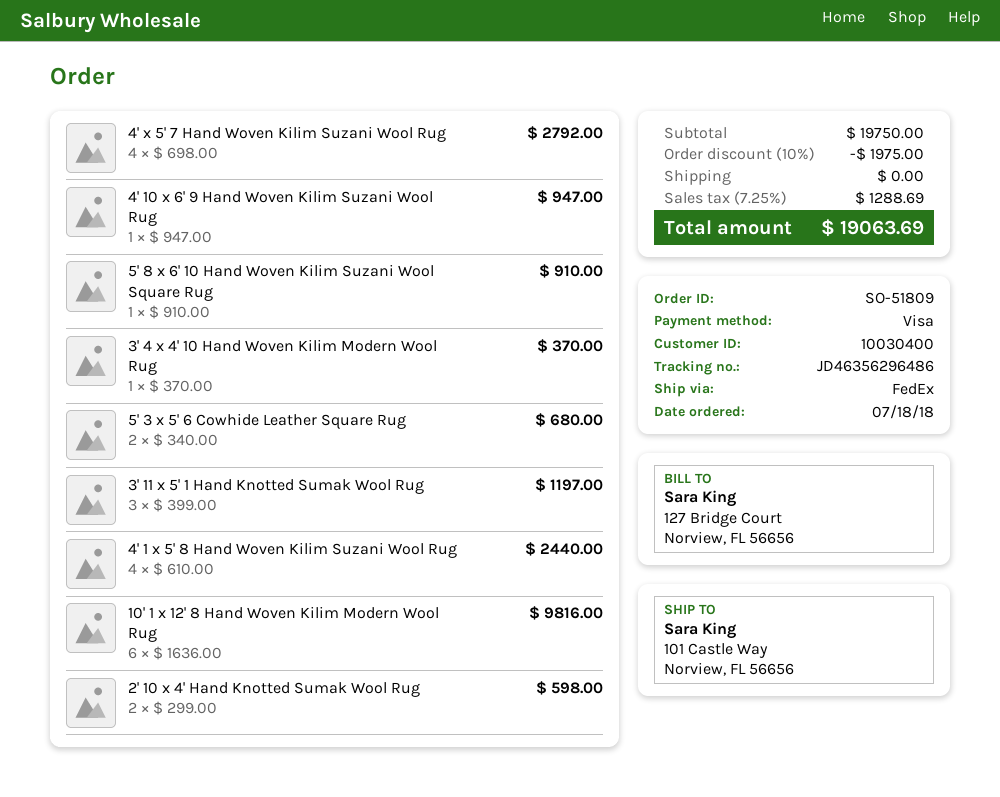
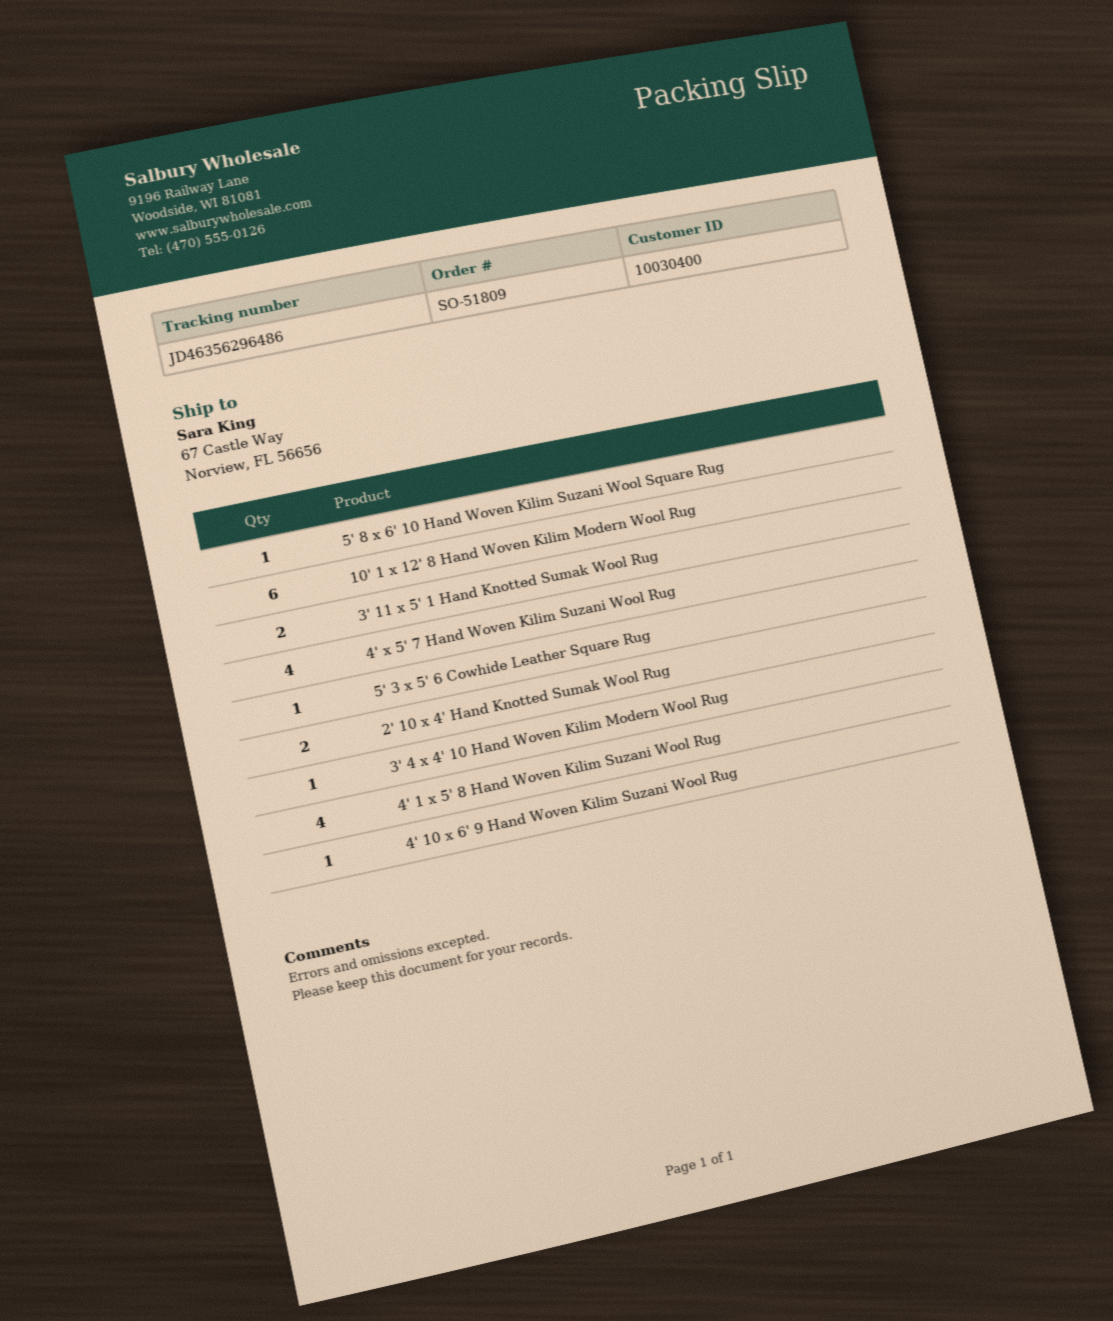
ship to: 101 Castle Way, Norview, FL 56656 -> 67 Castle Way, Norview, FL 56656
5' 3 x 5' 6 Cowhide Leather Square Rug: 2 -> 1
3' 11 x 5' 1 Hand Knotted Sumak Wool Rug: 3 -> 2

